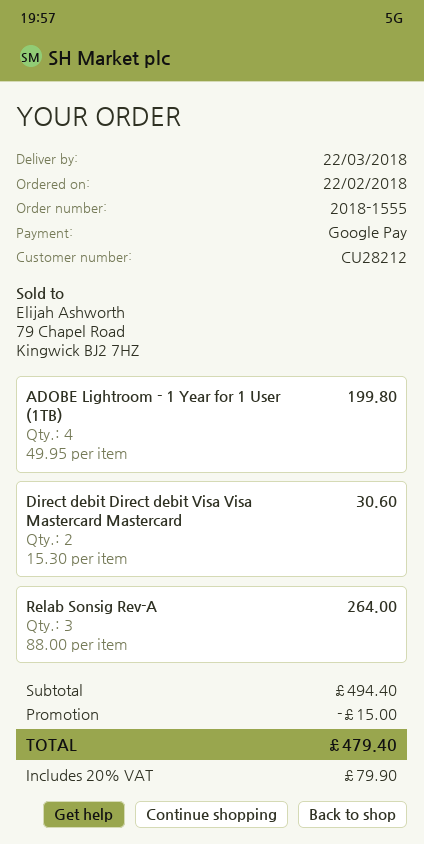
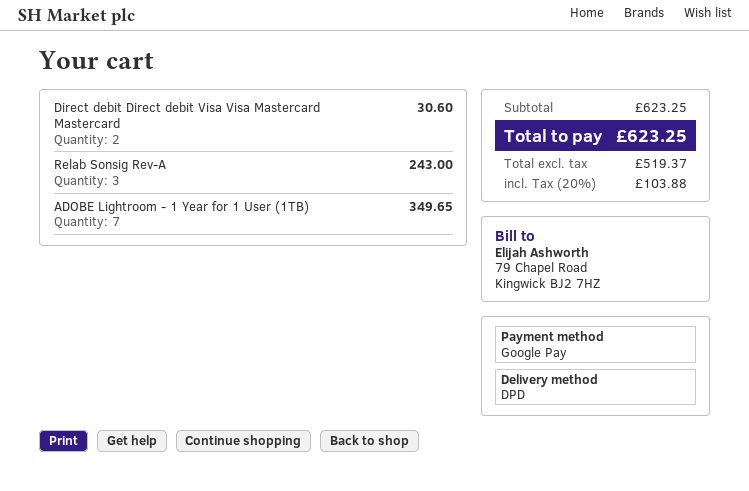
ADOBE Lightroom - 1 Year for 1 User (1TB): 4 for 199.80 -> 7 for 349.65
Relab Sonsig Rev-A: 3 for 264.00 -> 3 for 243.00
subtotal: 494.40 -> 623.25
discount: 15.00 -> none
tax: 20% = 79.90 -> 20% = 103.88
total: 479.40 -> 623.25

